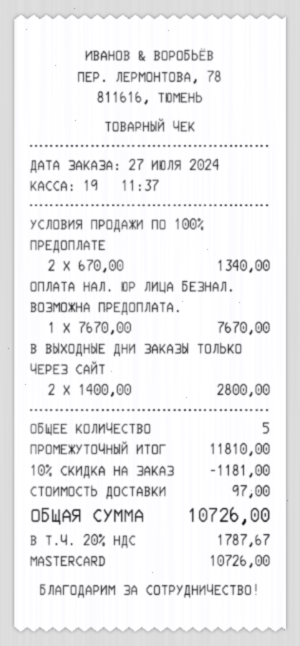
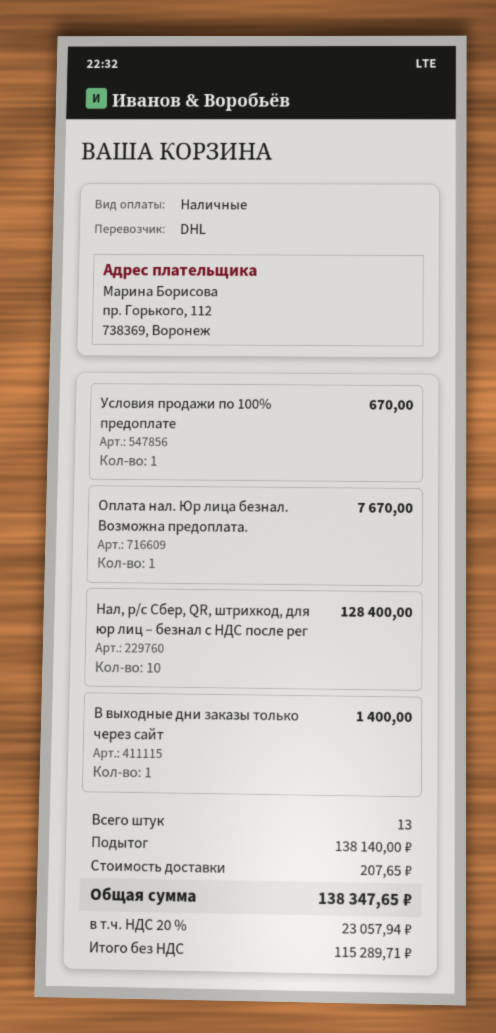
payment method: Mastercard -> cash
УСЛОВИЯ ПРОДАЖИ ПО 100% ПРЕДОПЛАТЕ: 2 for 1340.00 -> 1 for 670.00
В ВЫХОДНЫЕ ДНИ ЗАКАЗЫ ТОЛЬКО ЧЕРЕЗ САЙТ: 2 for 2800.00 -> 1 for 1400.00
Нал, р/с Сбер, QR, штрихкод, для юр лиц – безнал с НДС после рег: none -> 10 for 128400.00
total quantity: 5 -> 13
subtotal: 11810.00 -> 138140.00
discount: 10% = 1181.00 -> none
shipping: 97.00 -> 207.65
tax: 20% = 1787.67 -> 20% = 23057.94
total: 10726.00 -> 138347.65

